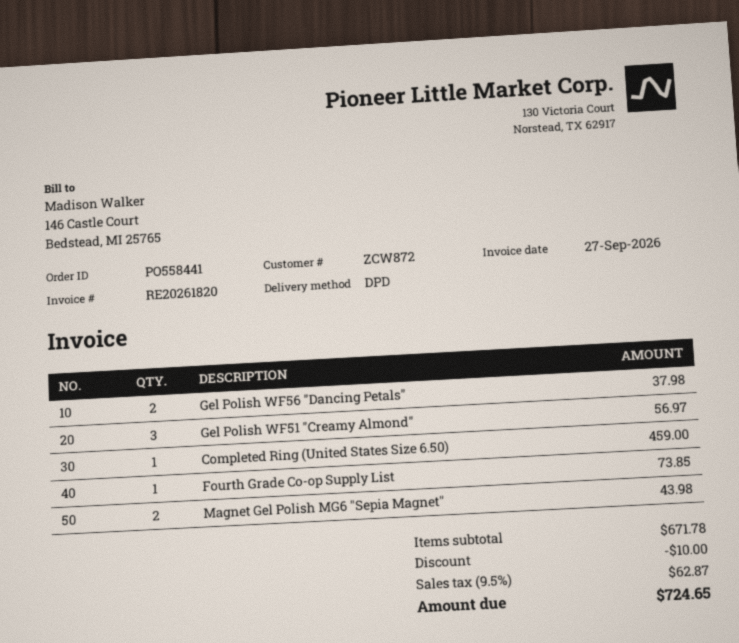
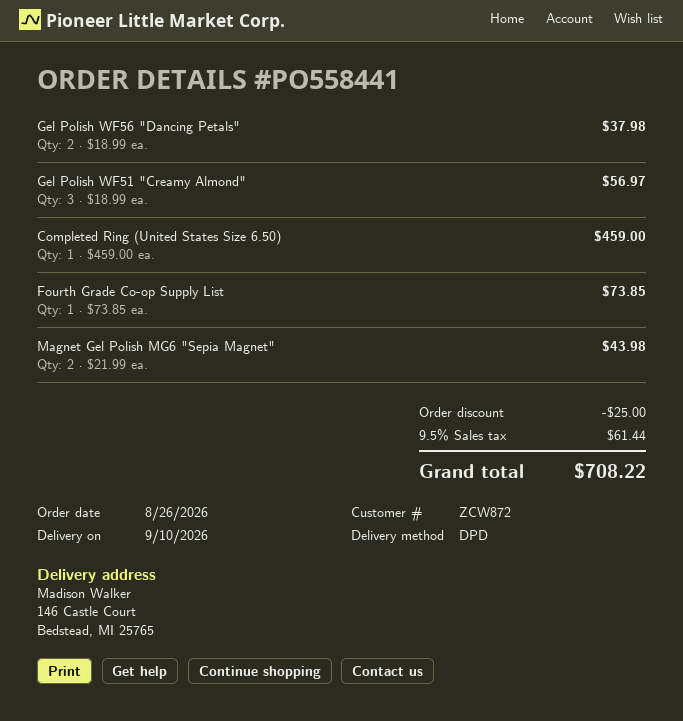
discount: 10.00 -> 25.00
tax: 9.5% = 62.87 -> 9.5% = 61.44
total: 724.65 -> 708.22

